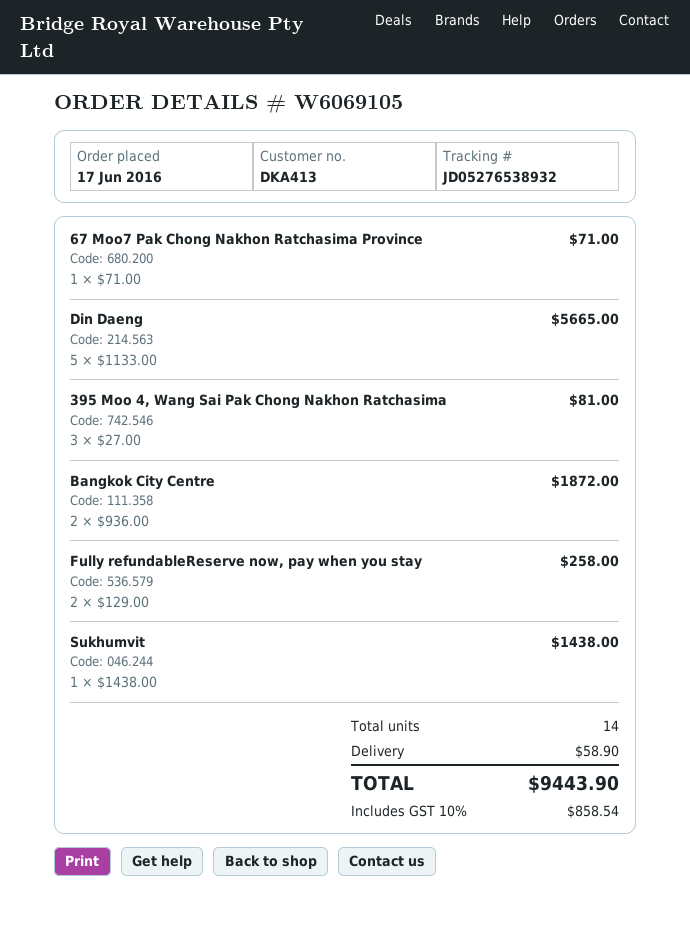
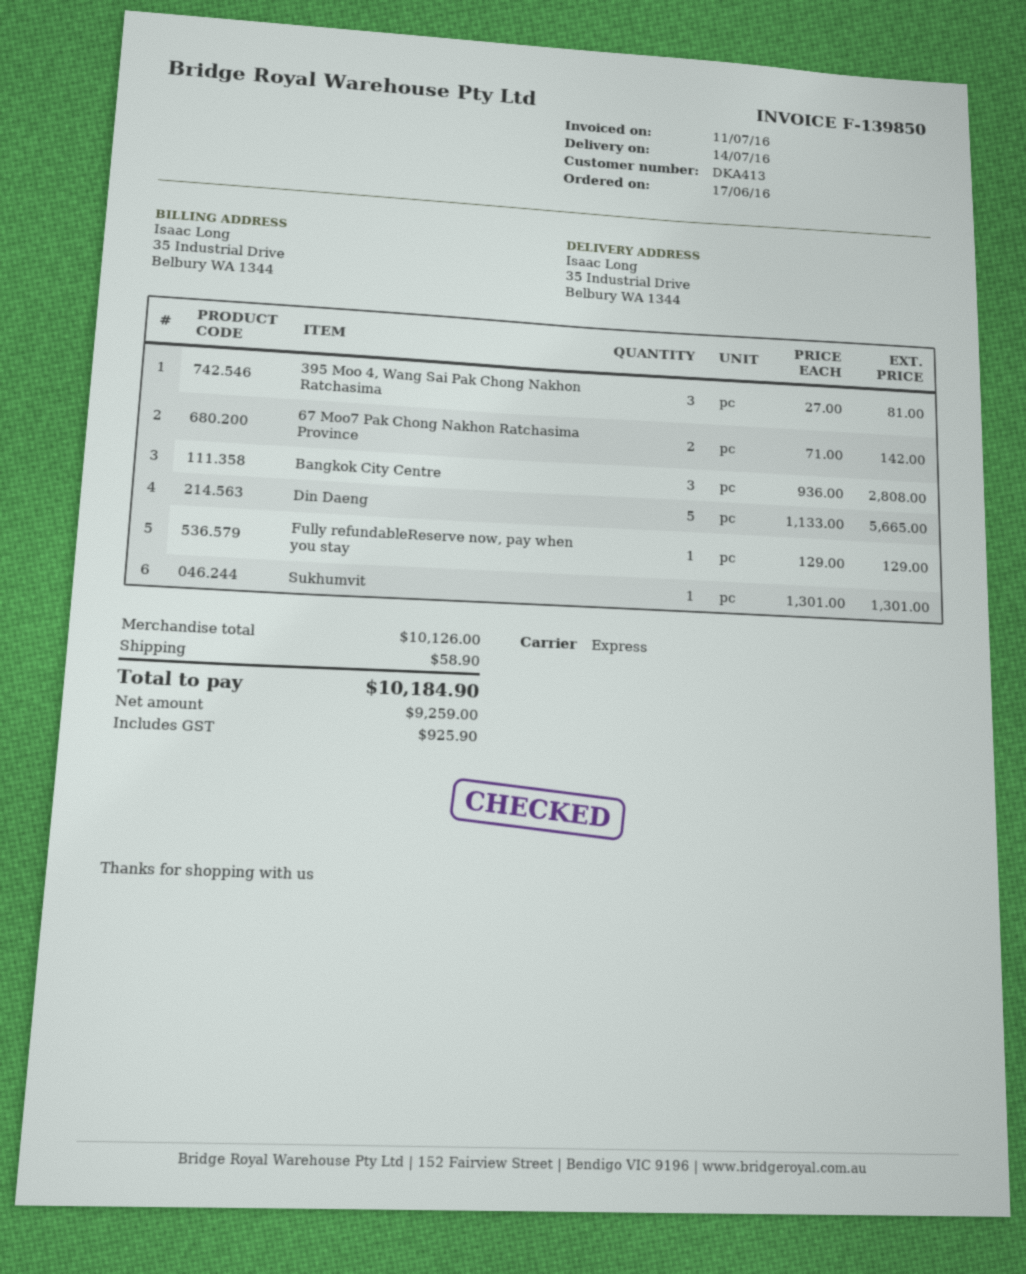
67 Moo7 Pak Chong Nakhon Ratchasima Province: 1 x 71.00 = 71.00 -> 2 x 71.00 = 142.00
Bangkok City Centre: 2 x 936.00 = 1872.00 -> 3 x 936.00 = 2808.00
Fully refundableReserve now, pay when you stay: 2 x 129.00 = 258.00 -> 1 x 129.00 = 129.00
Sukhumvit: 1 x 1438.00 = 1438.00 -> 1 x 1301.00 = 1301.00
tax: 858.54 -> 925.90
total: 9443.90 -> 10184.90

